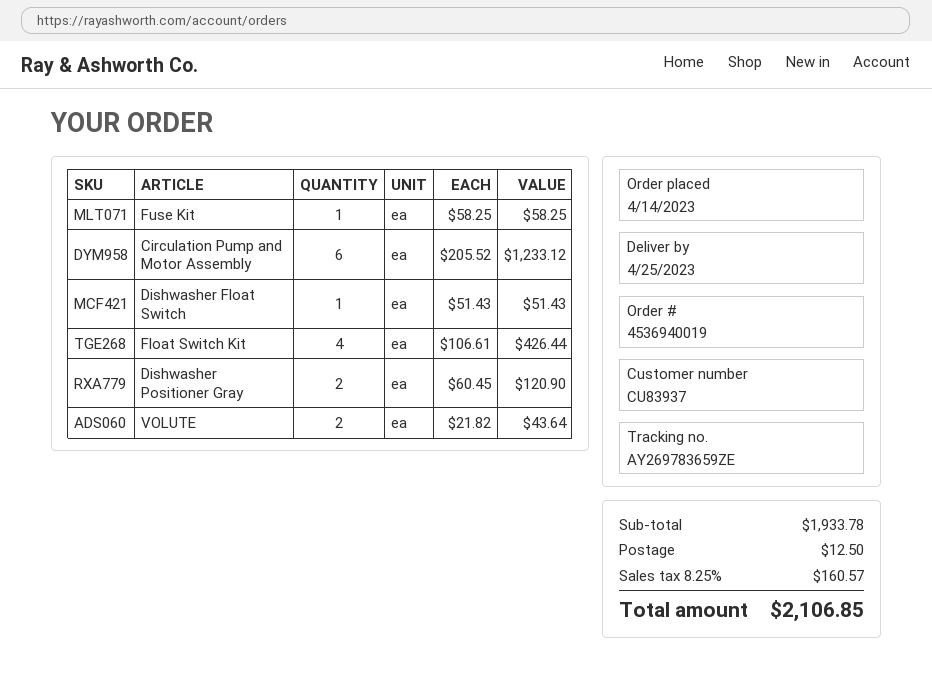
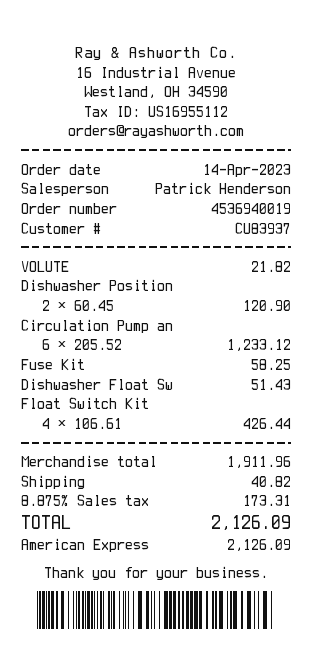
VOLUTE: 2 x 21.82 = 43.64 -> 1 x 21.82 = 21.82
subtotal: 1933.78 -> 1911.96
shipping: 12.50 -> 40.82
tax: 8.25% = 160.57 -> 8.875% = 173.31
total: 2106.85 -> 2126.09

